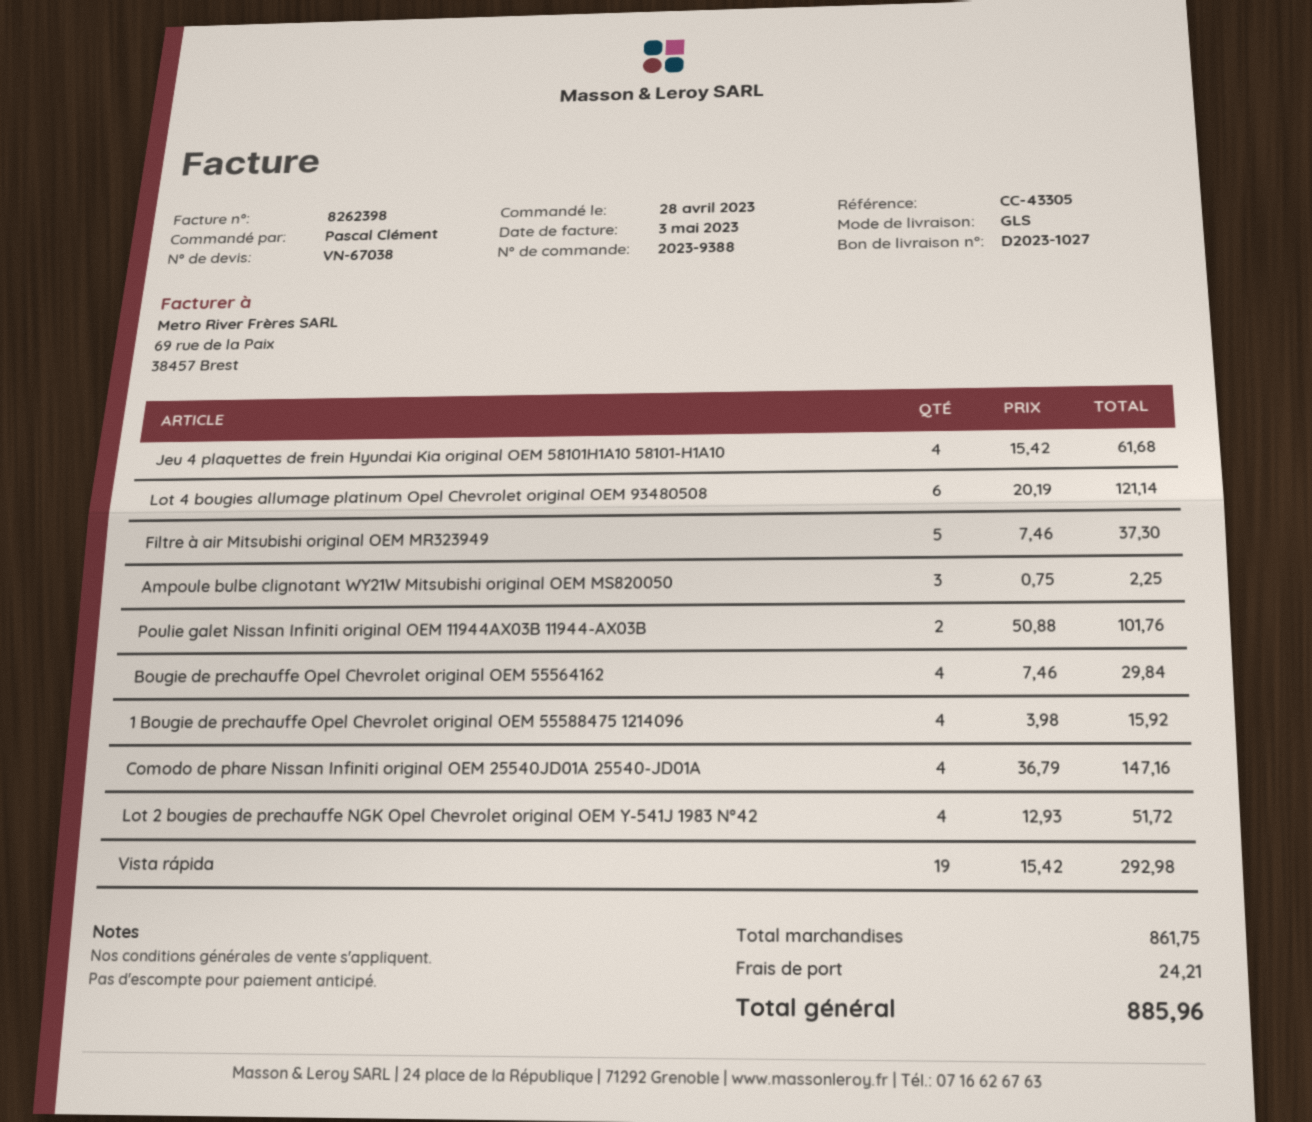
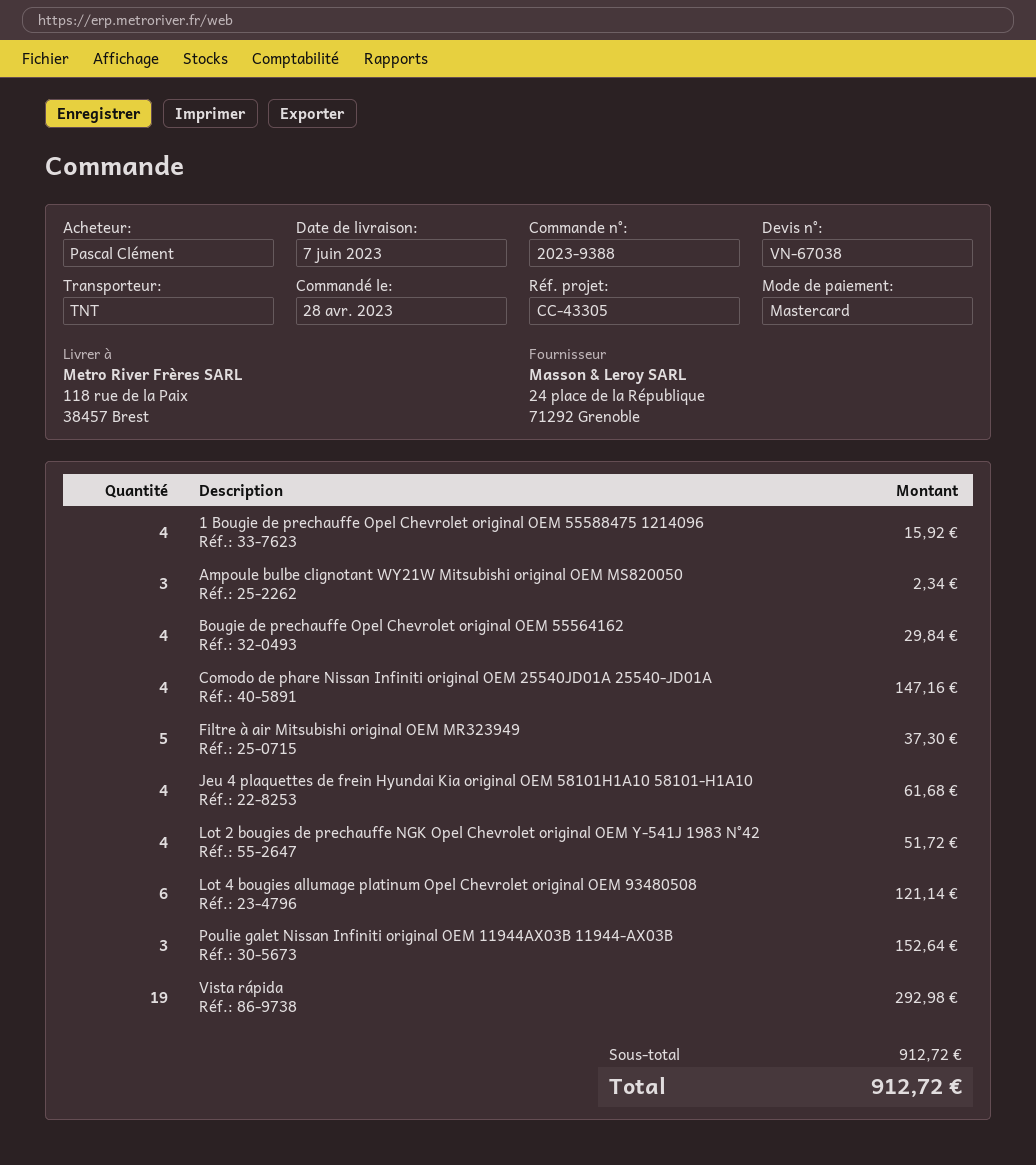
shipping method: GLS -> TNT
Ampoule bulbe clignotant WY21W Mitsubishi original OEM MS820050: 3 for 2.25 -> 3 for 2.34
Poulie galet Nissan Infiniti original OEM 11944AX03B 11944-AX03B: 2 for 101.76 -> 3 for 152.64
subtotal: 861.75 -> 912.72
shipping: 24.21 -> none
total: 885.96 -> 912.72

